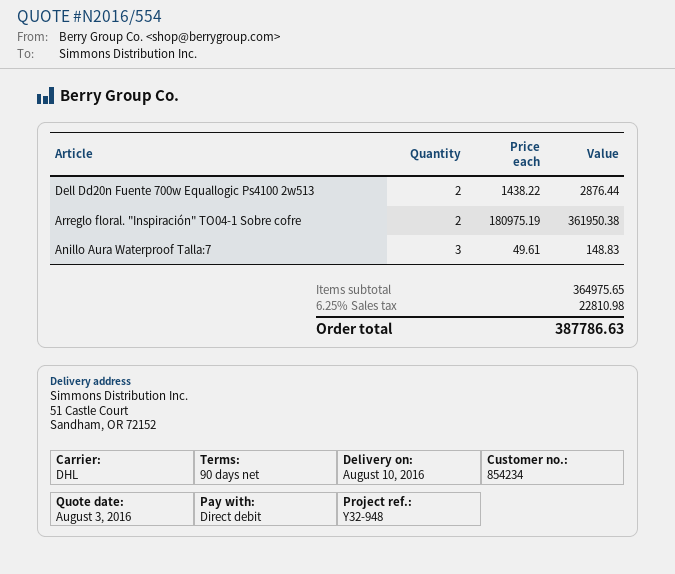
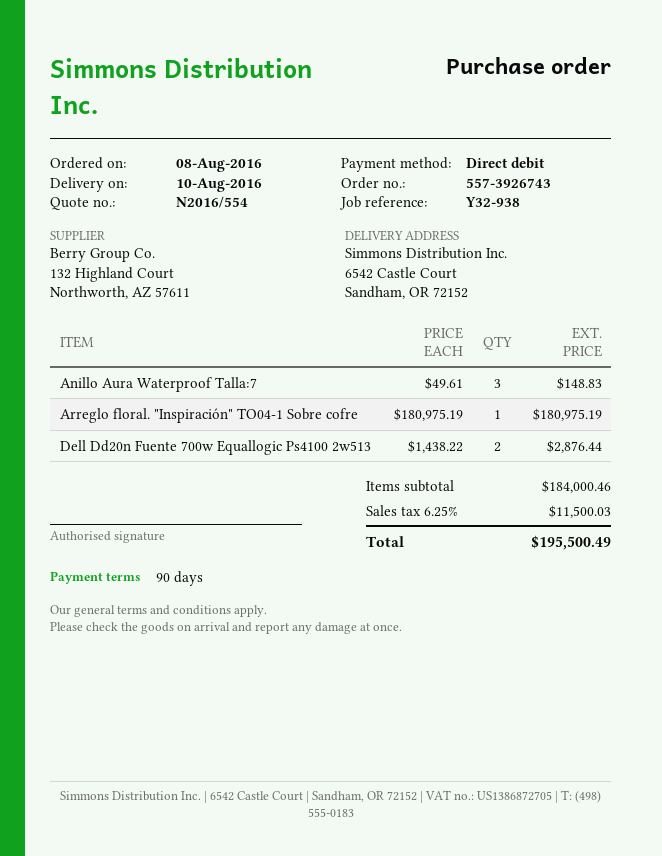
reference: Y32-948 -> Y32-938
ship to: 51 Castle Court, Sandham, OR 72152 -> 6542 Castle Court, Sandham, OR 72152
Arreglo floral. "Inspiración" TO04-1 Sobre cofre: 2 x 180975.19 = 361950.38 -> 1 x 180975.19 = 180975.19
subtotal: 364975.65 -> 184000.46
tax: 6.25% = 22810.98 -> 6.25% = 11500.03
total: 387786.63 -> 195500.49

